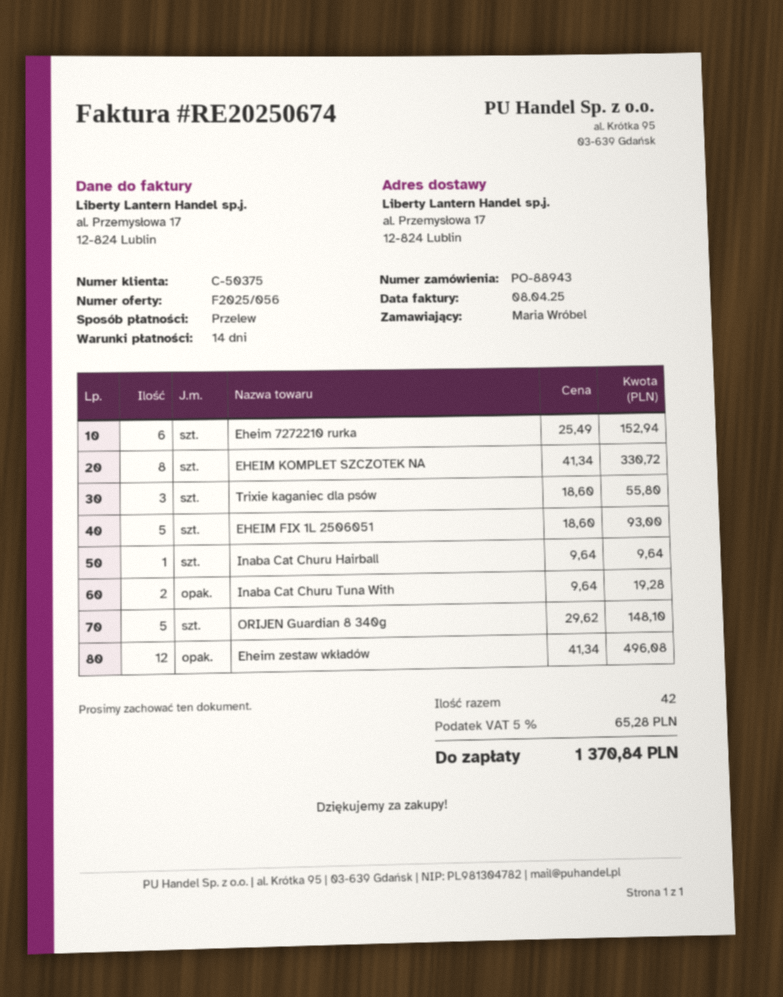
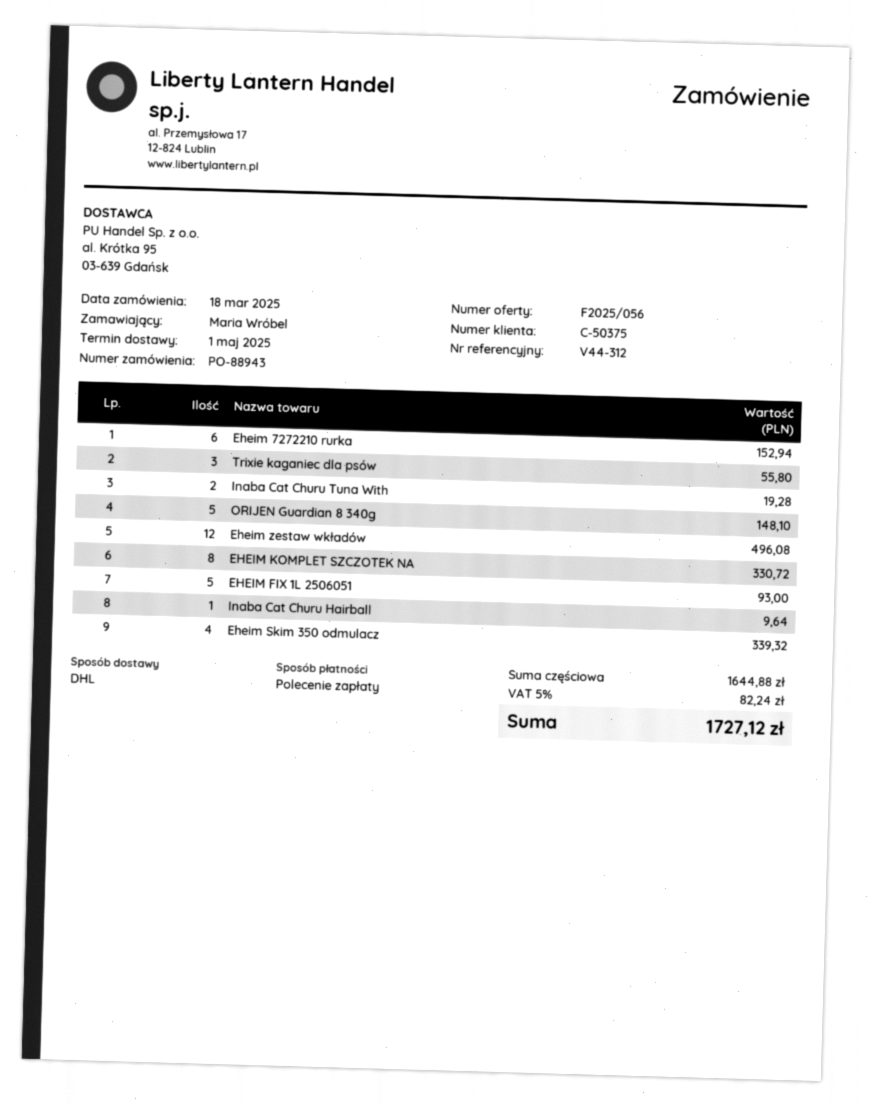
payment method: bank transfer -> direct debit
Eheim Skim 350 odmulacz: none -> 4 for 339.32
tax: 5% = 65.28 -> 5% = 82.24
total: 1370.84 -> 1727.12

